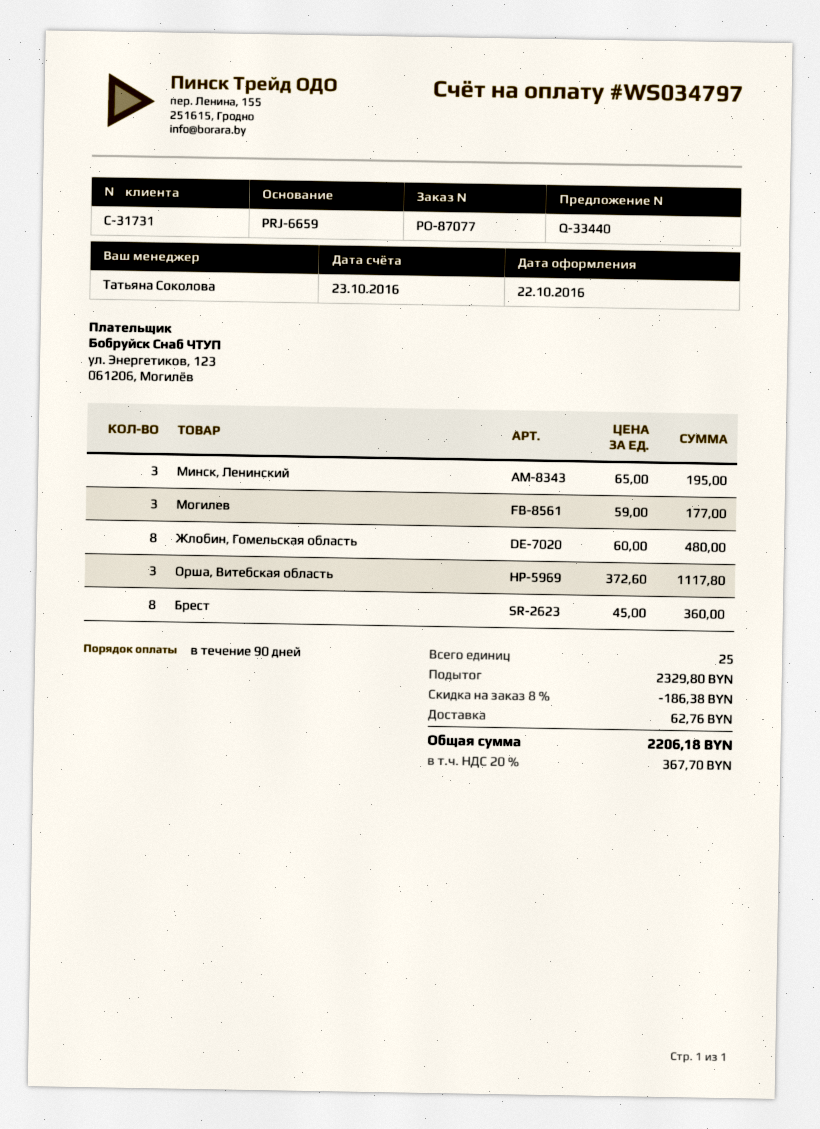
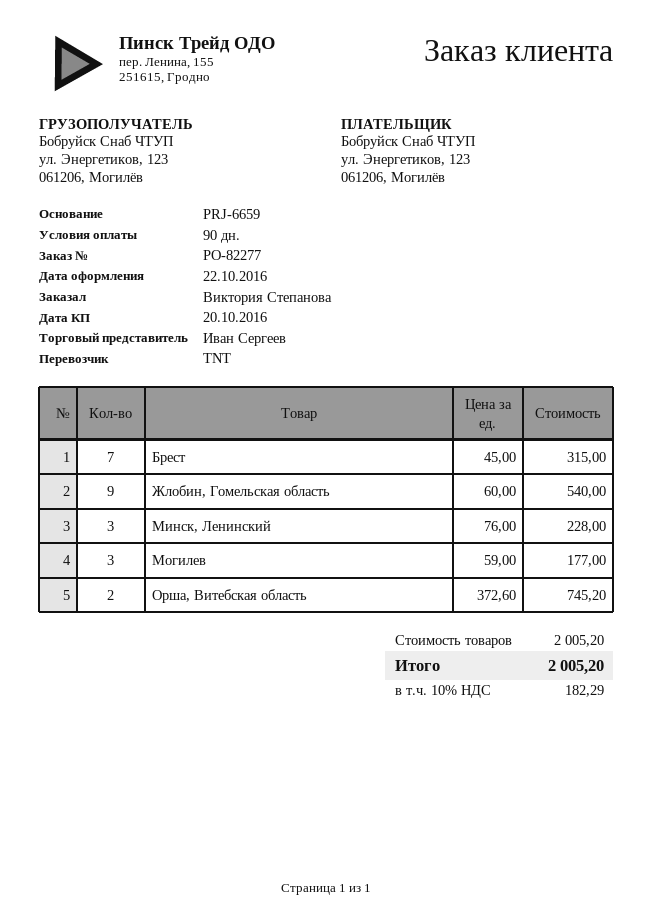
order number: PO-87077 -> PO-82277
sales rep: Татьяна Соколова -> Иван Сергеев
Минск, Ленинский: 3 x 65.00 = 195.00 -> 3 x 76.00 = 228.00
Жлобин, Гомельская область: 8 x 60.00 = 480.00 -> 9 x 60.00 = 540.00
Орша, Витебская область: 3 x 372.60 = 1117.80 -> 2 x 372.60 = 745.20
Брест: 8 x 45.00 = 360.00 -> 7 x 45.00 = 315.00
subtotal: 2329.80 -> 2005.20
discount: 8% = 186.38 -> none
shipping: 62.76 -> none
tax: 20% = 367.70 -> 10% = 182.29
total: 2206.18 -> 2005.20

